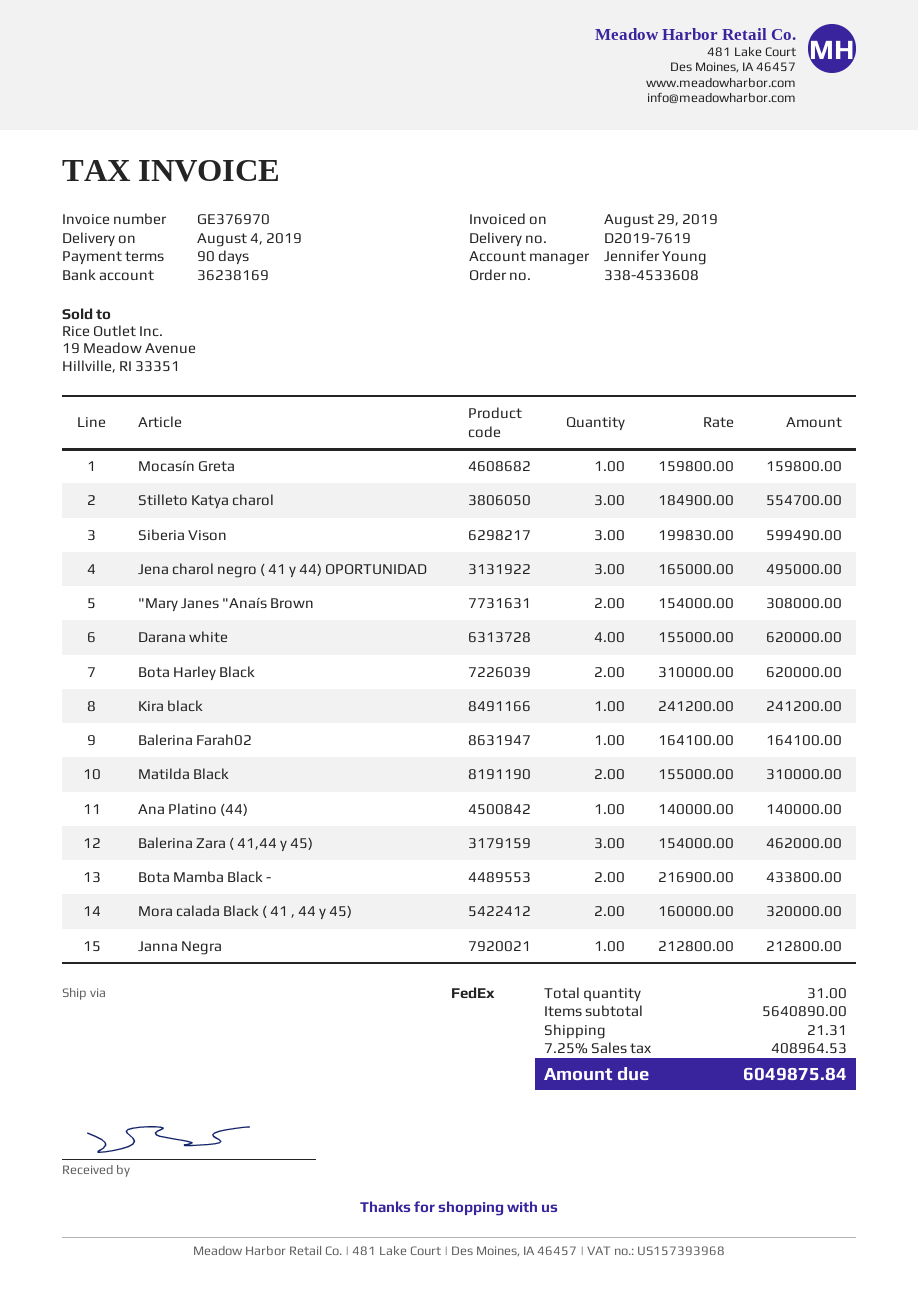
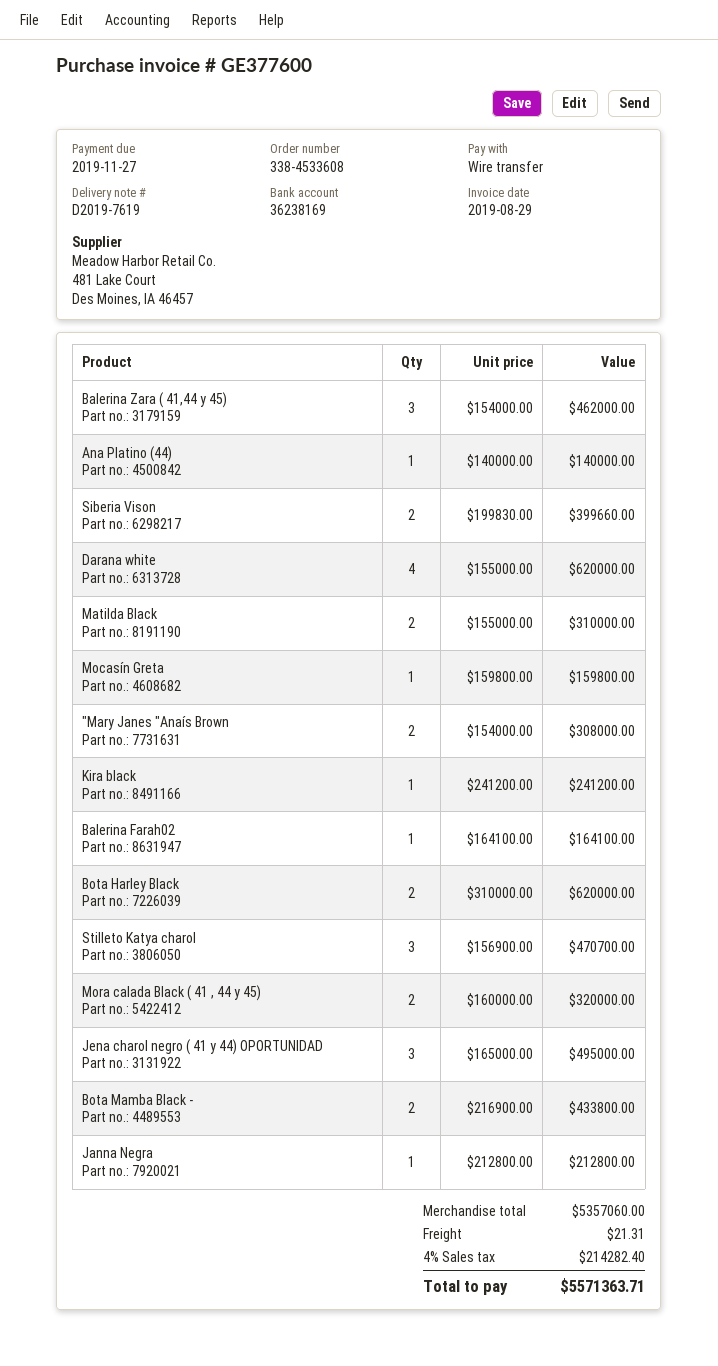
invoice number: GE376970 -> GE377600
Stilleto Katya charol: 3 x 184900.00 = 554700.00 -> 3 x 156900.00 = 470700.00
Siberia Vison: 3 x 199830.00 = 599490.00 -> 2 x 199830.00 = 399660.00
subtotal: 5640890.00 -> 5357060.00
tax: 7.25% = 408964.53 -> 4% = 214282.40
total: 6049875.84 -> 5571363.71

